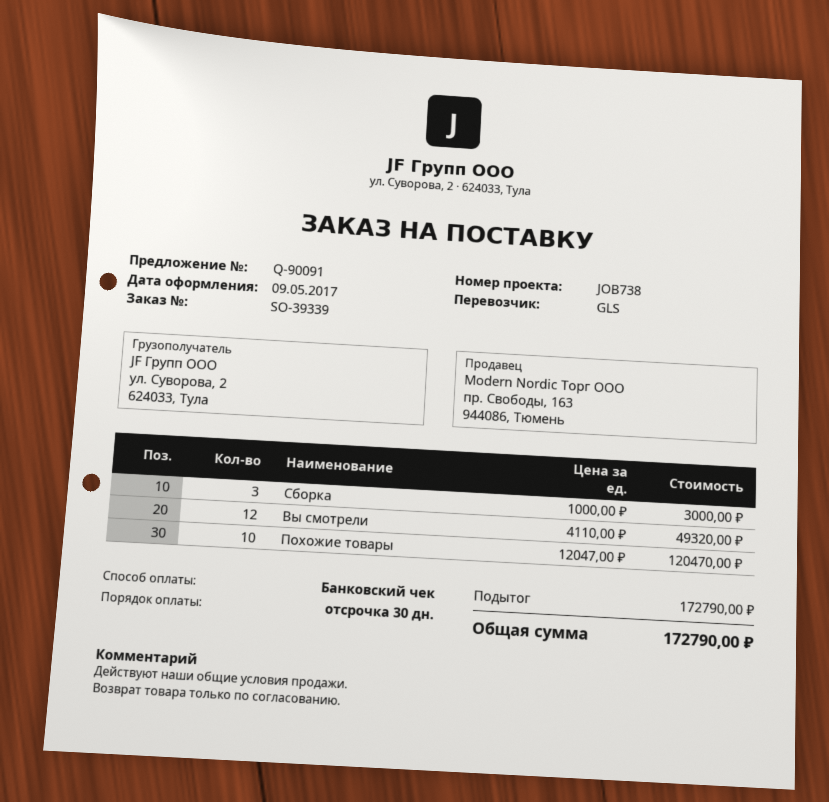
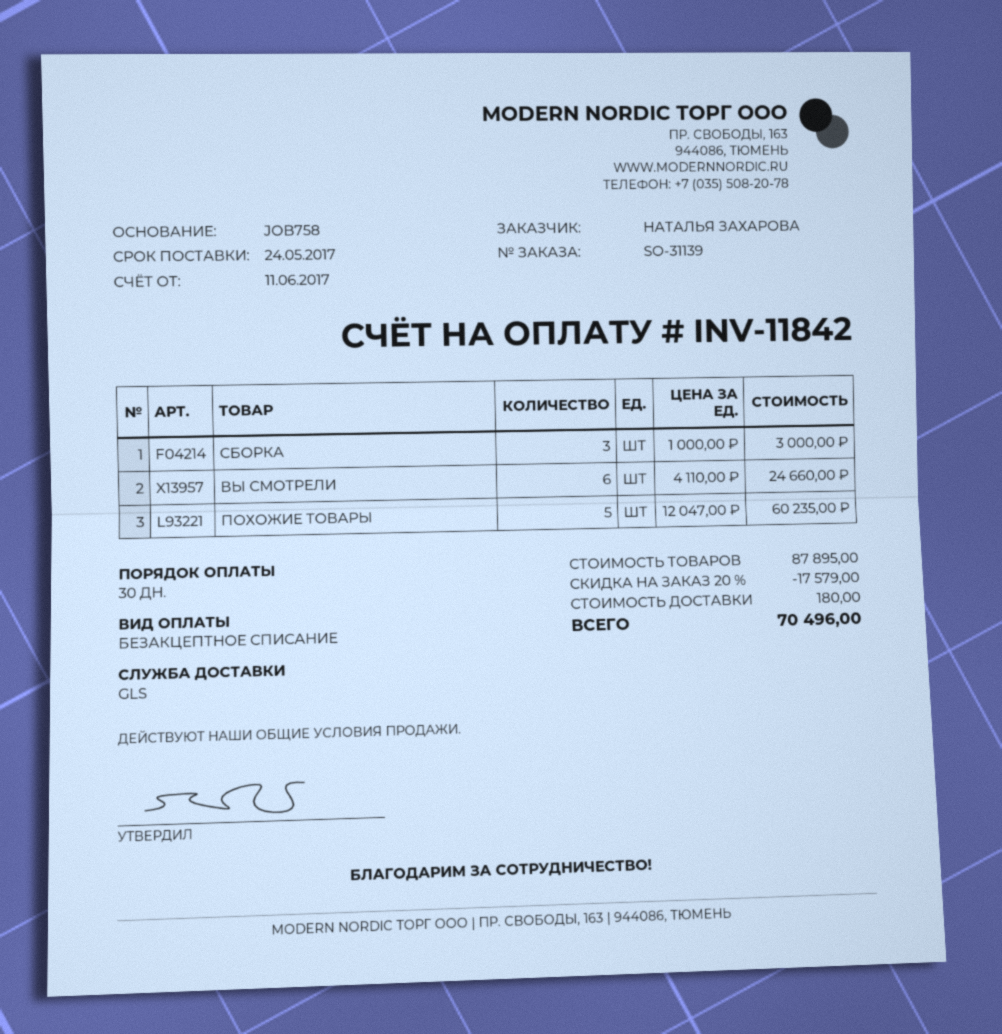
order number: SO-39339 -> SO-31139
reference: JOB738 -> JOB758
payment method: cheque -> direct debit
Вы смотрели: 12 x 4110.00 = 49320.00 -> 6 x 4110.00 = 24660.00
Похожие товары: 10 x 12047.00 = 120470.00 -> 5 x 12047.00 = 60235.00
subtotal: 172790.00 -> 87895.00
discount: none -> 20% = 17579.00
shipping: none -> 180.00
total: 172790.00 -> 70496.00

